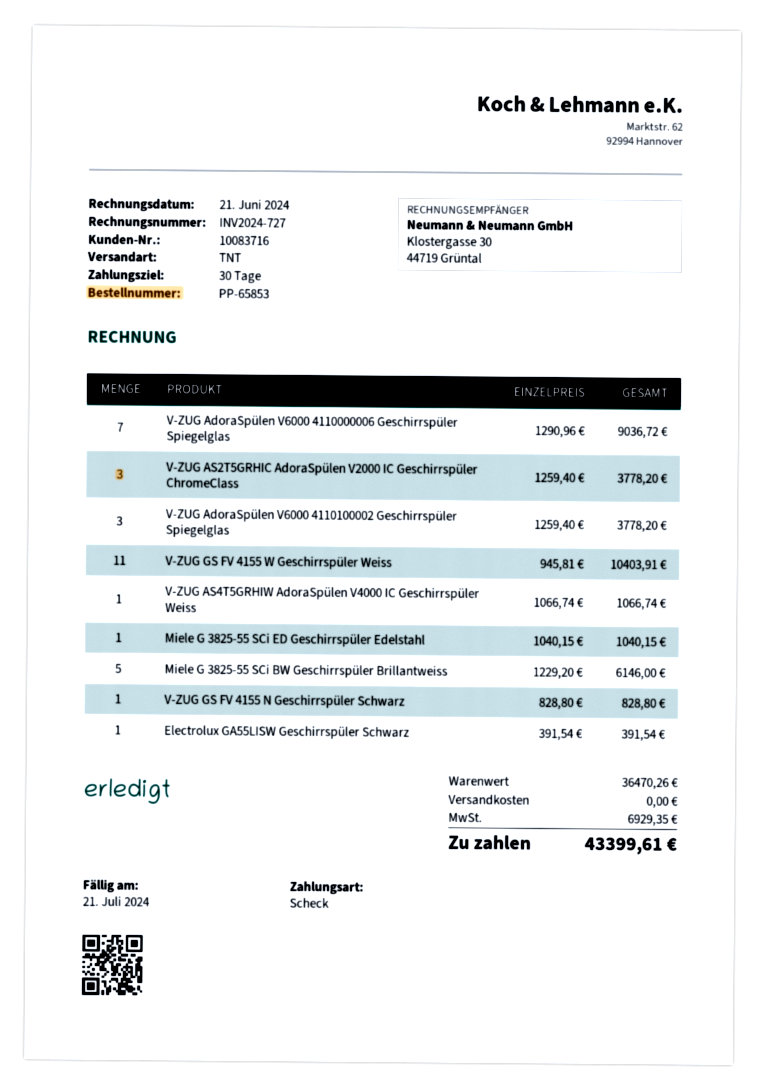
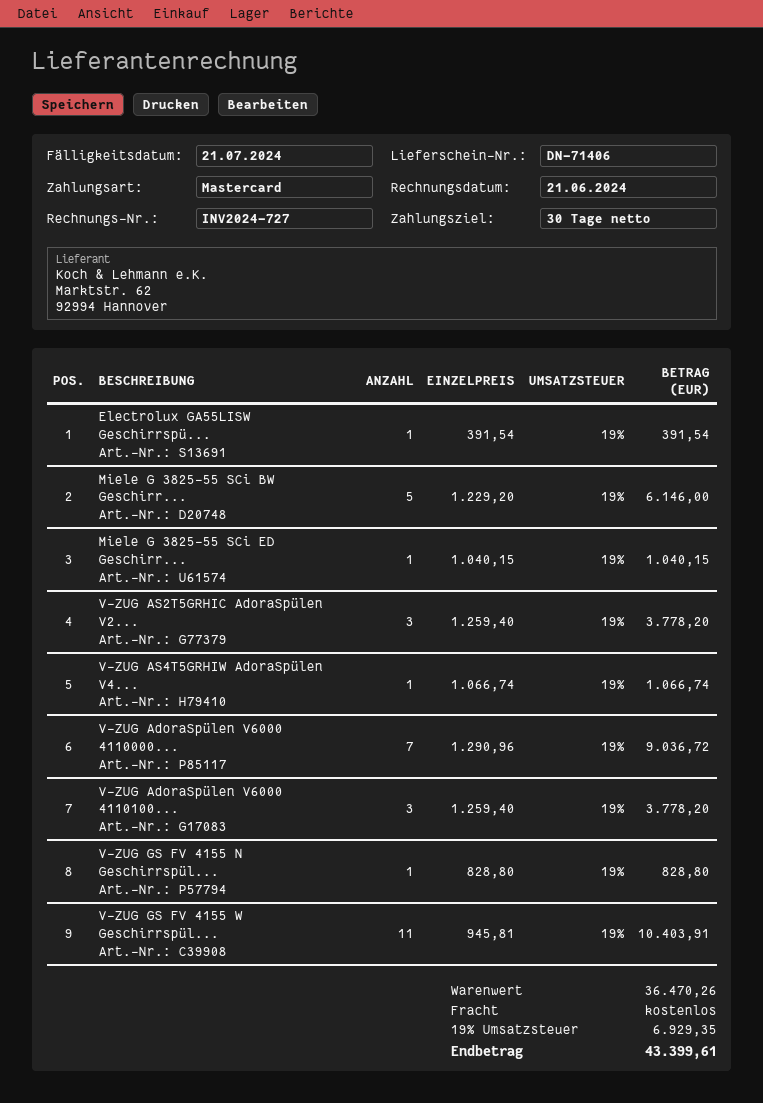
payment method: cheque -> Mastercard

